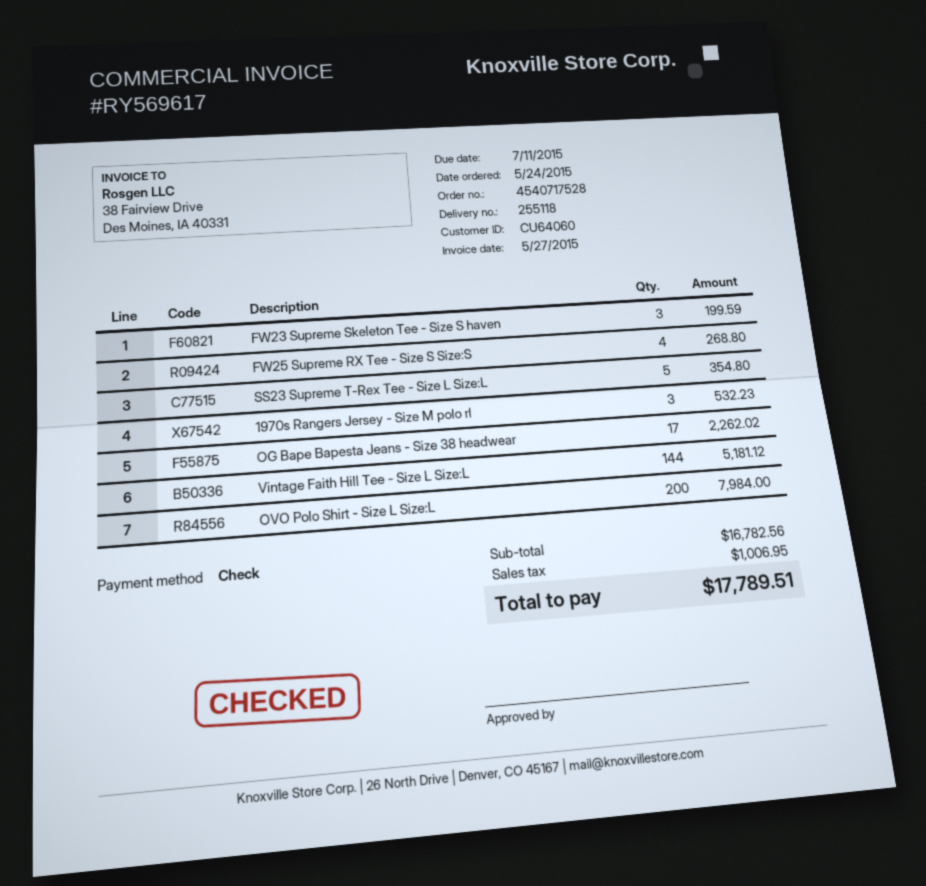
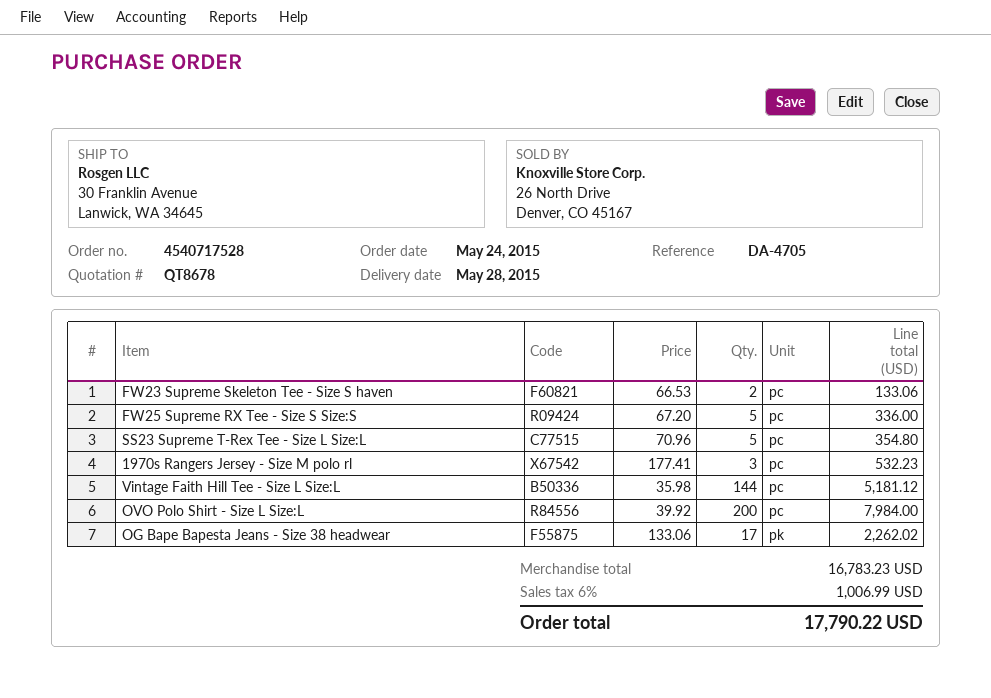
FW23 Supreme Skeleton Tee - Size S haven: 3 for 199.59 -> 2 for 133.06
FW25 Supreme RX Tee - Size S Size:S: 4 for 268.80 -> 5 for 336.00
subtotal: 16782.56 -> 16783.23
tax: 1006.95 -> 1006.99
total: 17789.51 -> 17790.22

